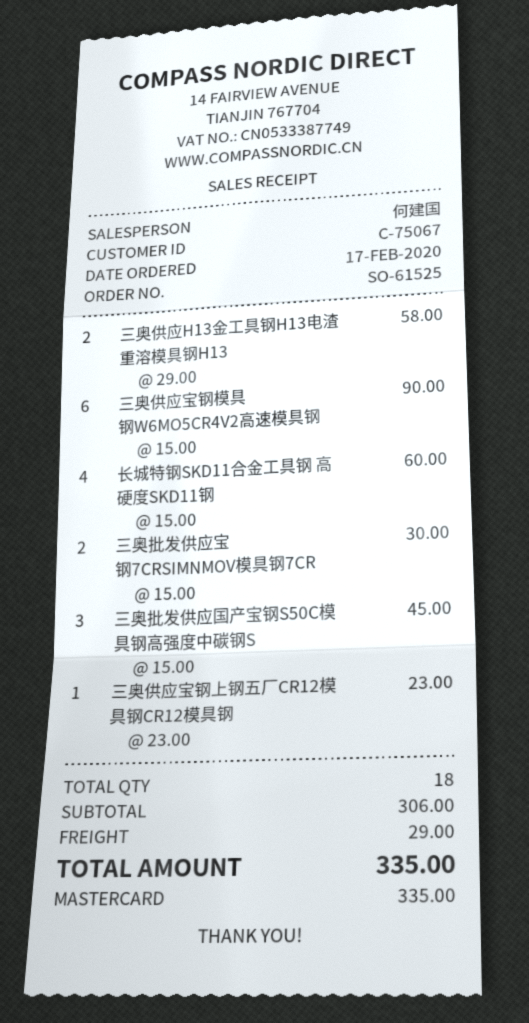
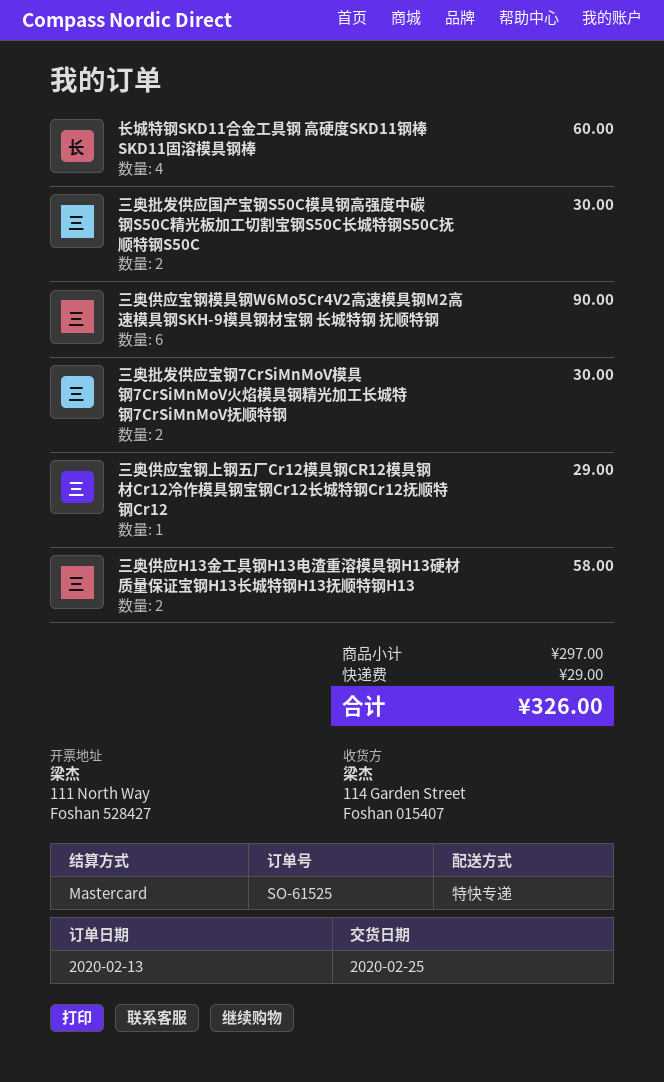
order date: 2020-02-17 -> 2020-02-13
三奥批发供应国产宝钢S50C模具钢高强度中碳钢S: 3 for 45.00 -> 2 for 30.00
三奥供应宝钢上钢五厂CR12模具钢CR12模具钢: 1 for 23.00 -> 1 for 29.00
subtotal: 306.00 -> 297.00
total: 335.00 -> 326.00

